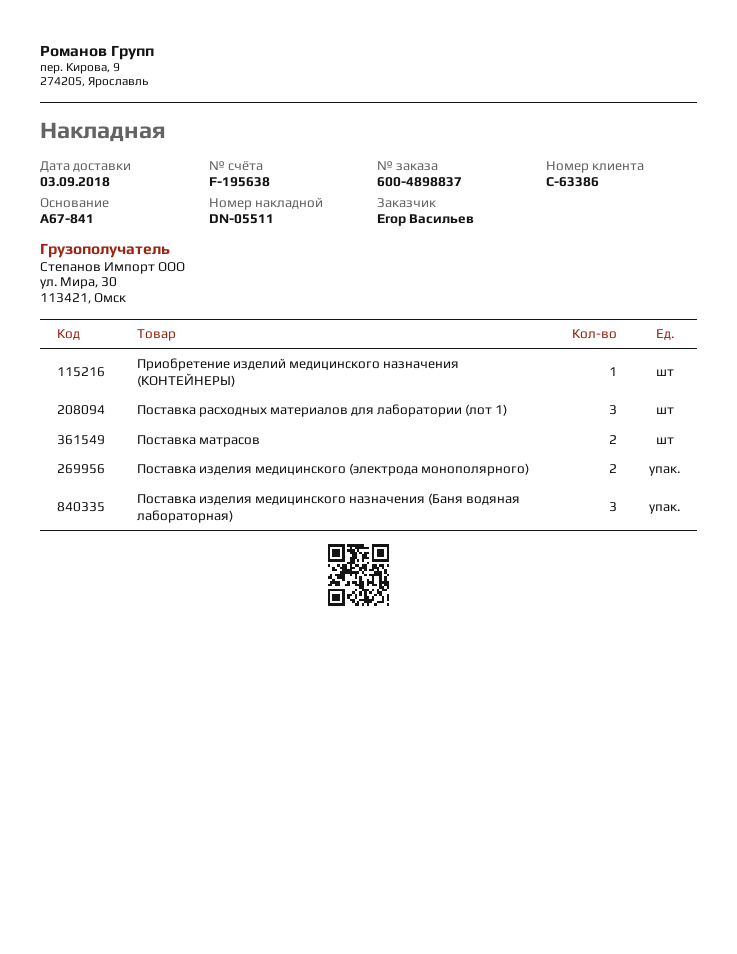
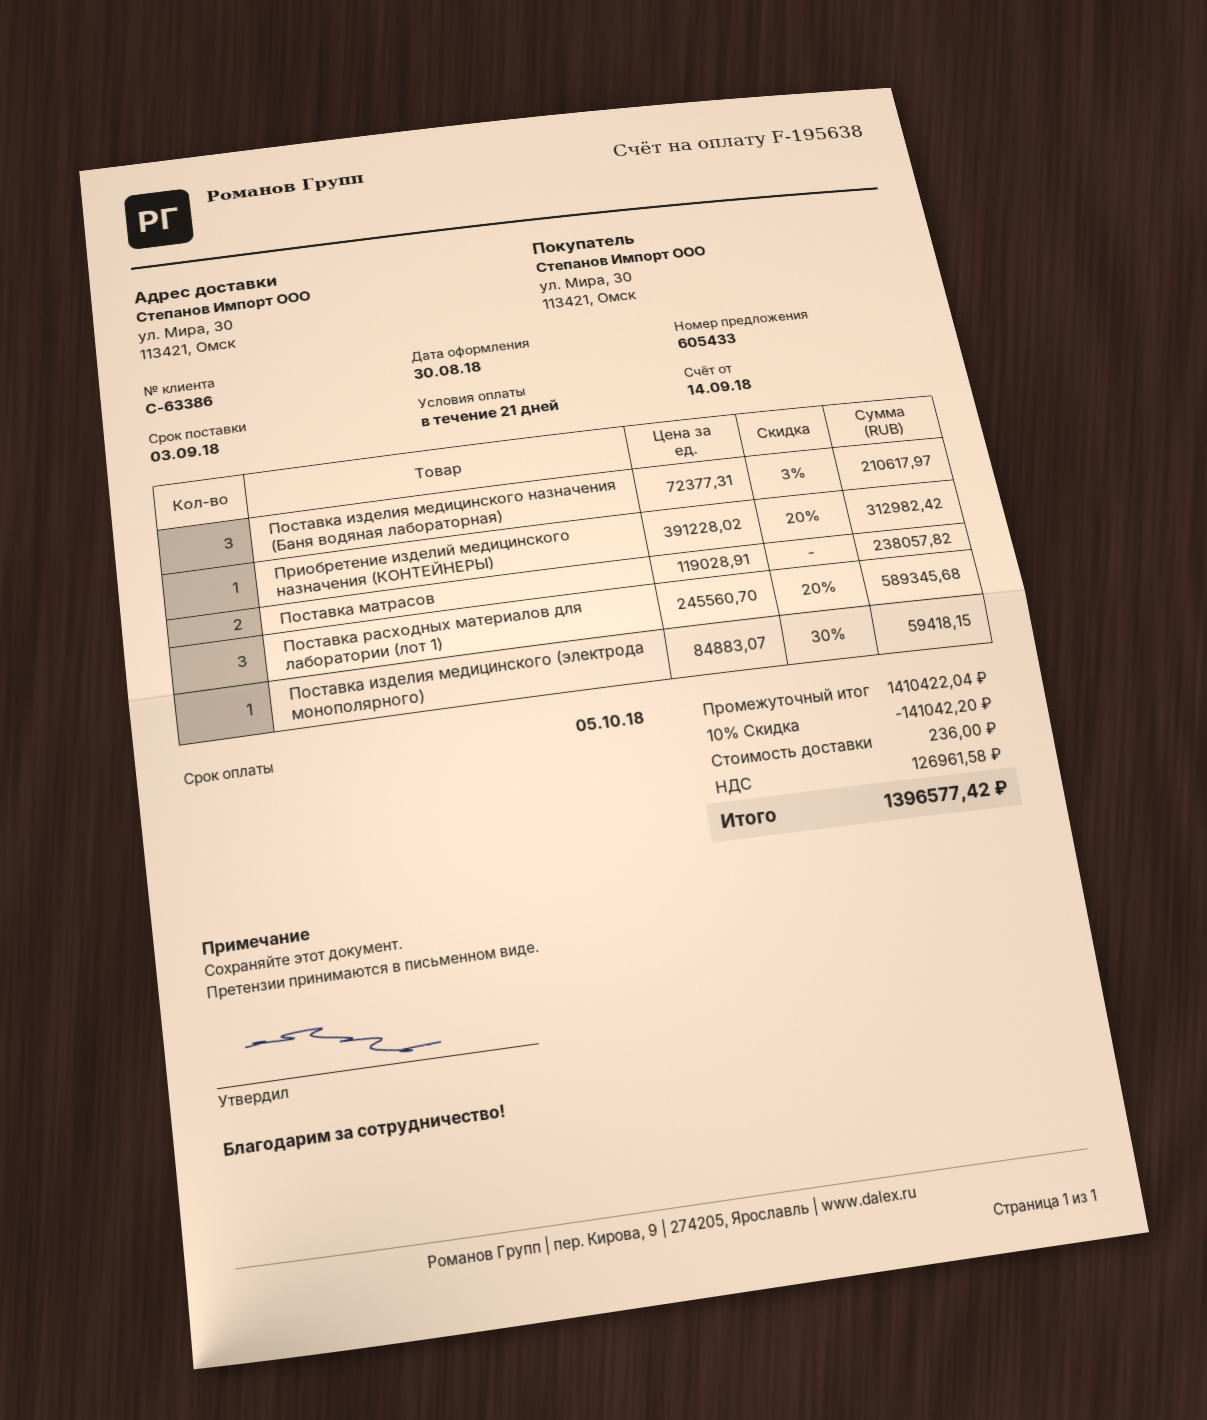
Поставка изделия медицинского (электрода монополярного): 2 -> 1

